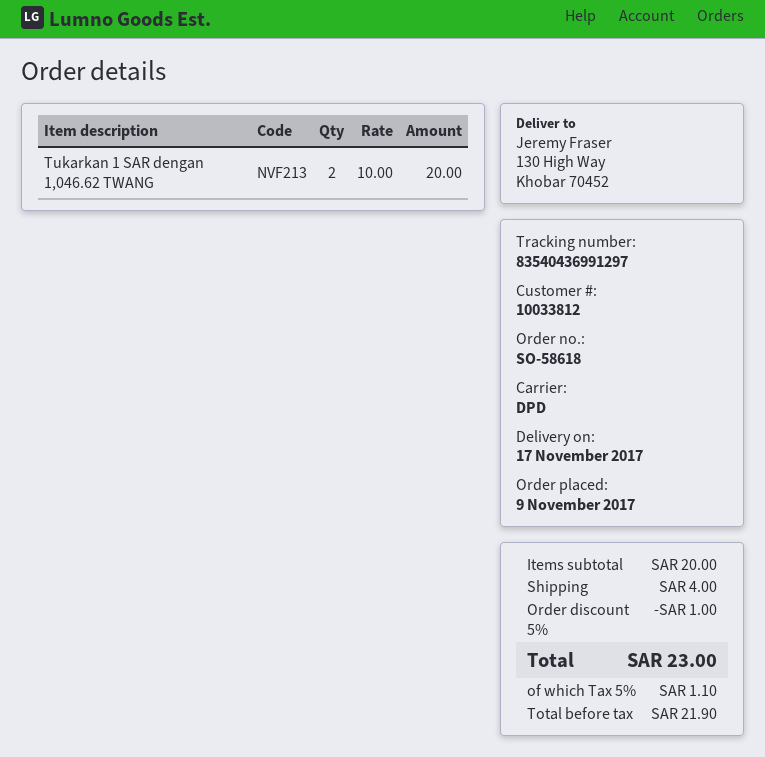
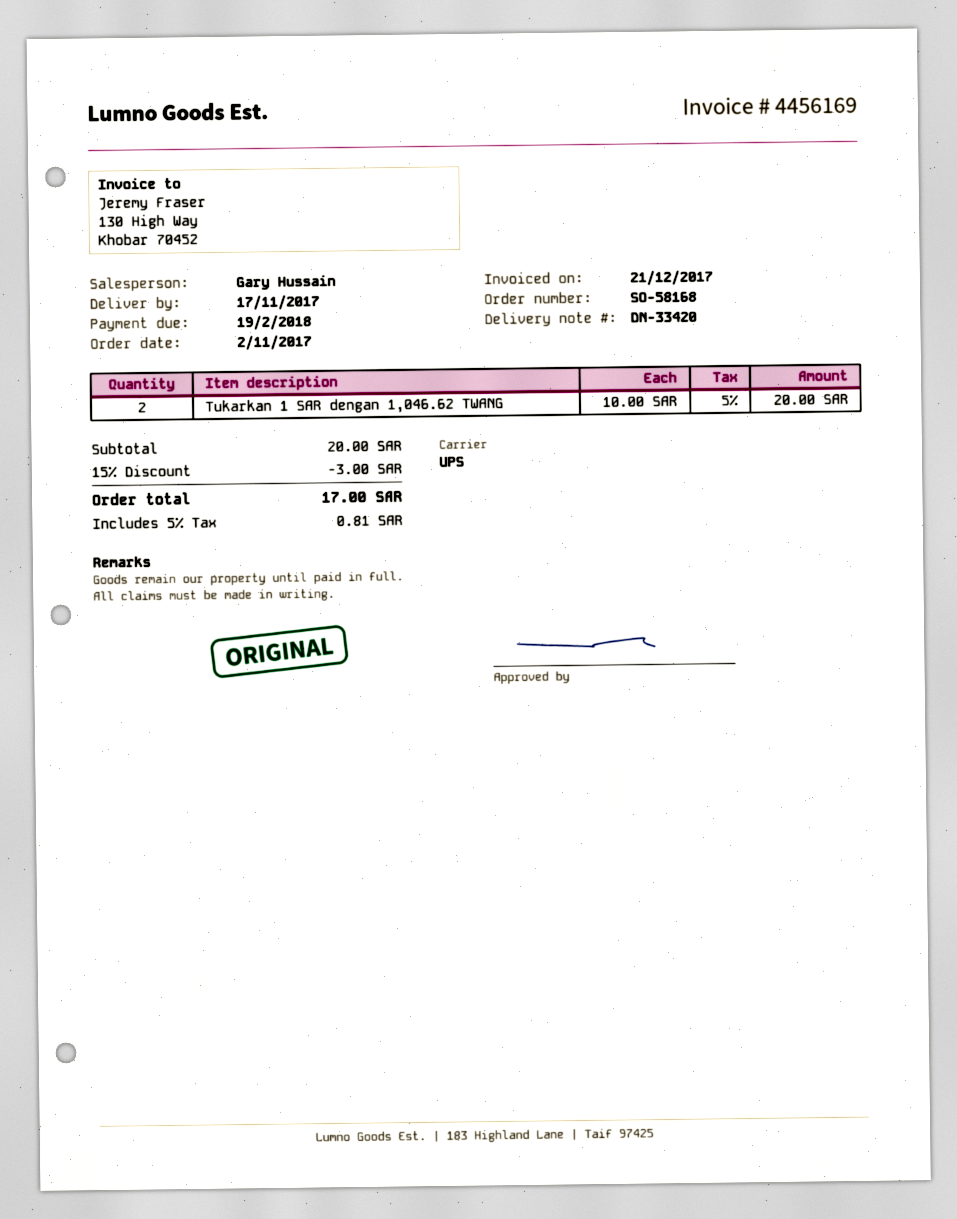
order number: SO-58618 -> SO-58168
order date: 2017-11-09 -> 2017-11-02
shipping method: DPD -> UPS
discount: 5% = 1.00 -> 15% = 3.00
shipping: 4.00 -> none
tax: 5% = 1.10 -> 5% = 0.81
total: 23.00 -> 17.00

